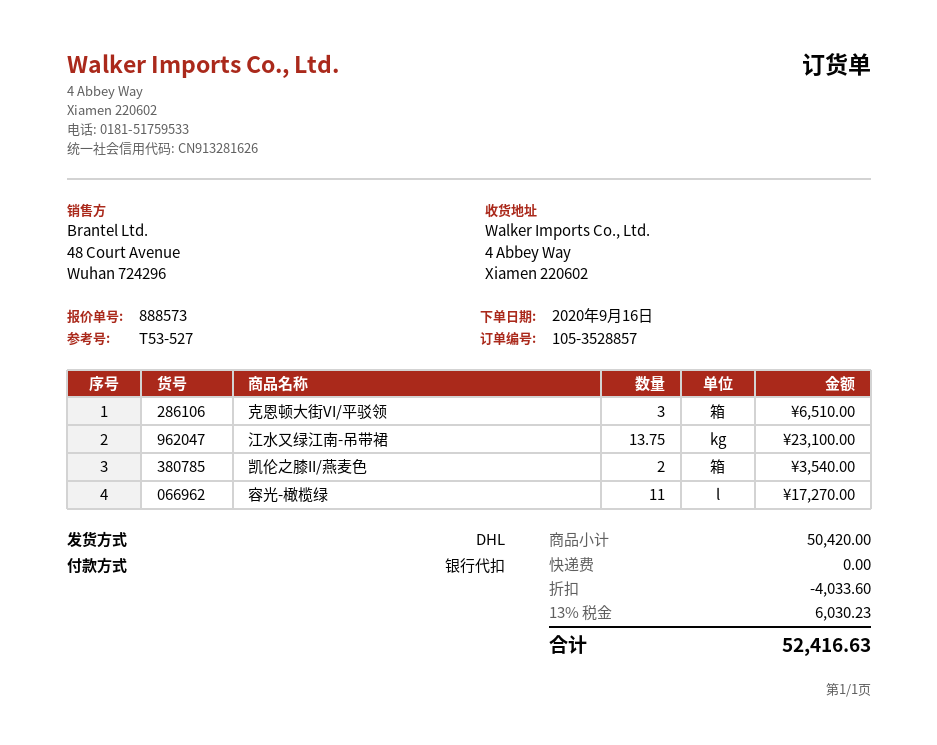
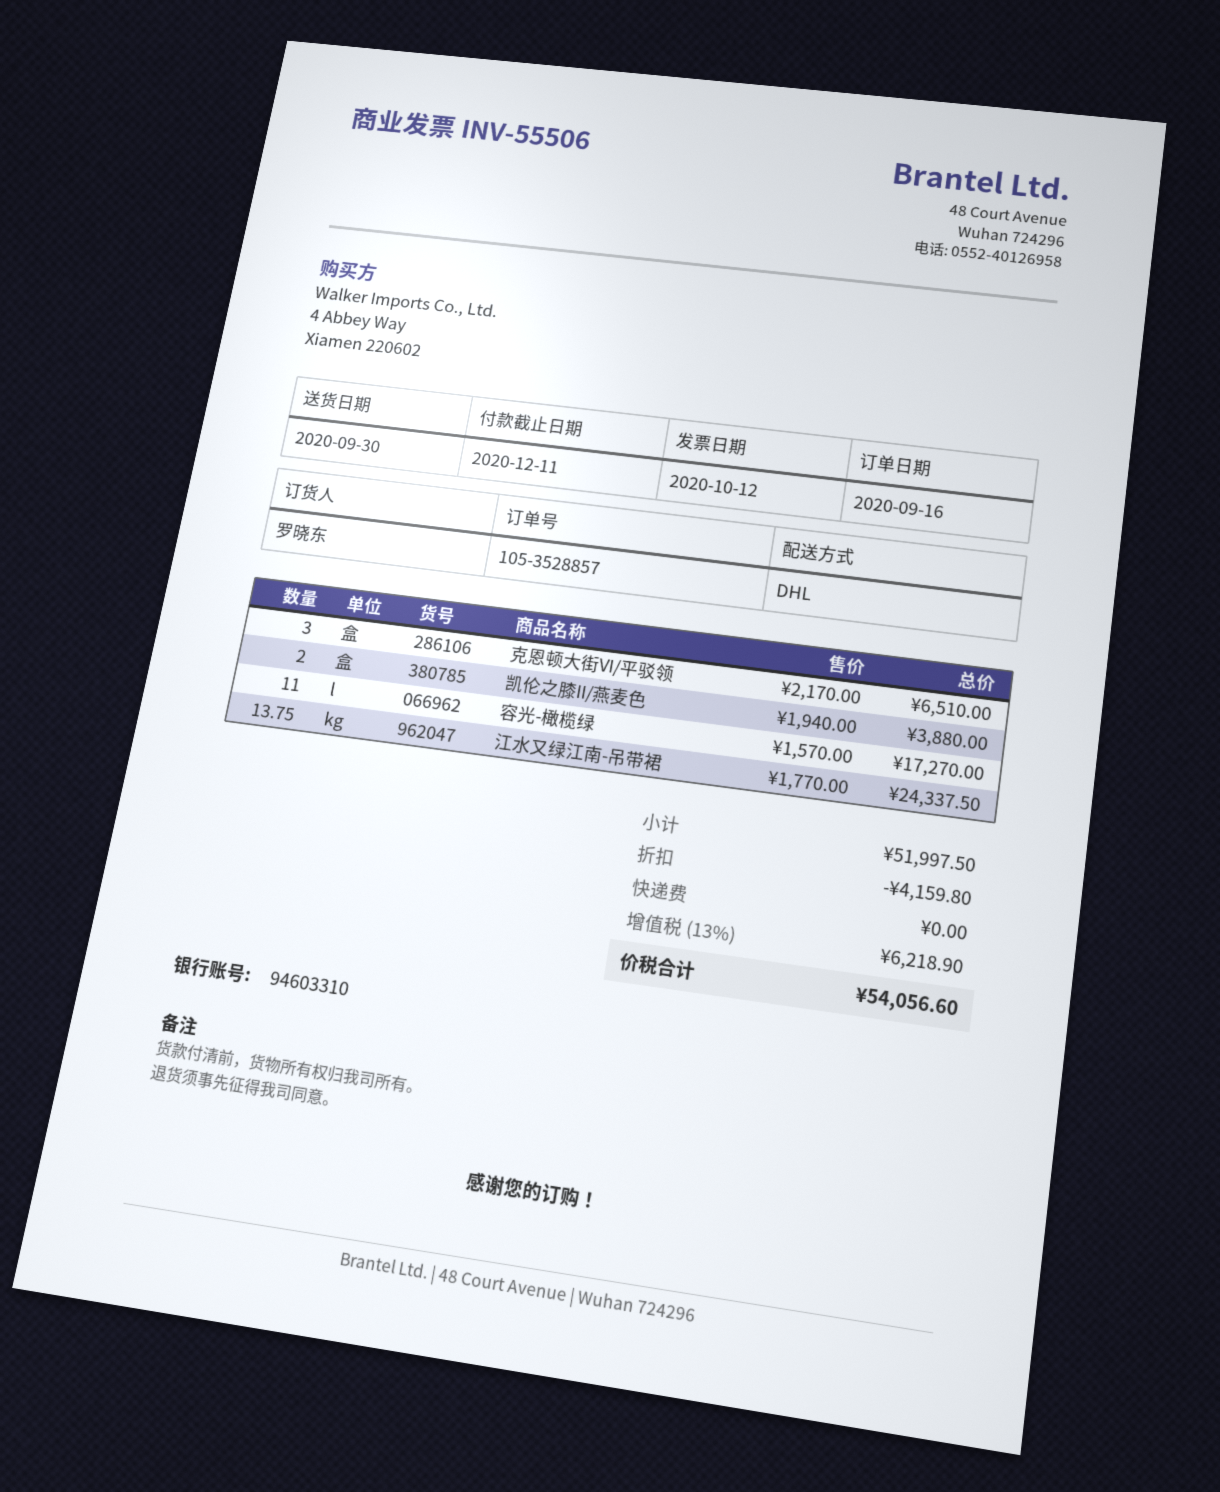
江水又绿江南-吊带裙: 13.75 for 23100.00 -> 13.75 for 24337.50
凯伦之膝II/燕麦色: 2 for 3540.00 -> 2 for 3880.00
subtotal: 50420.00 -> 51997.50
discount: 4033.60 -> 4159.80
tax: 13% = 6030.23 -> 13% = 6218.90
total: 52416.63 -> 54056.60

